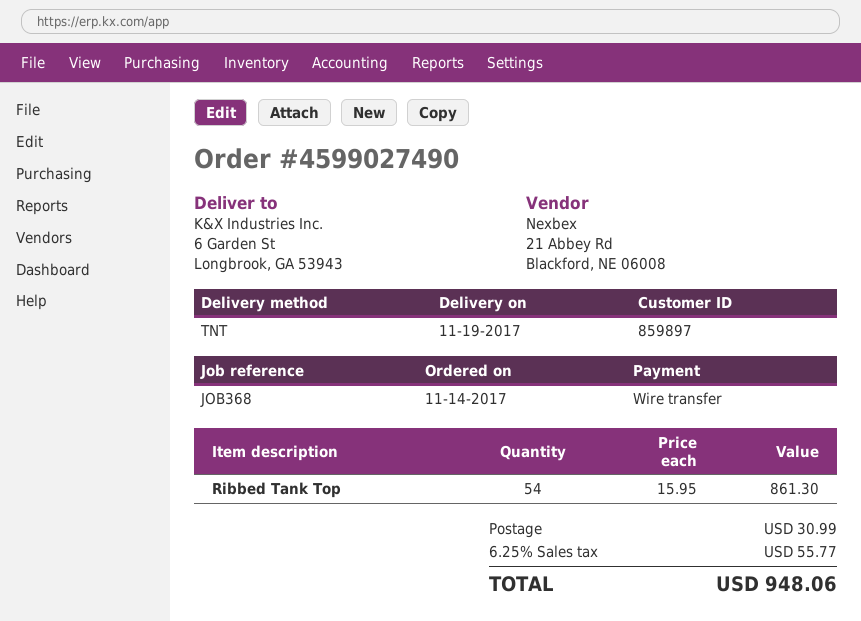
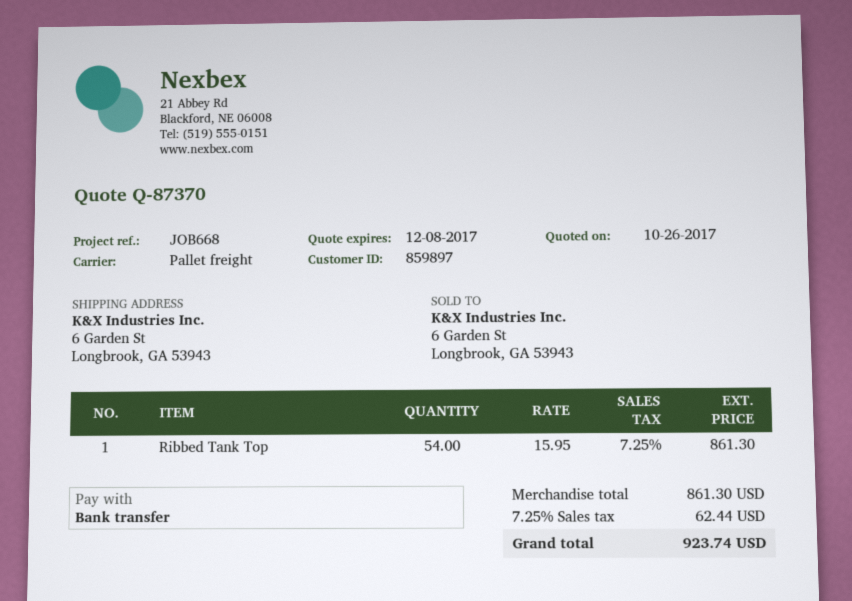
reference: JOB368 -> JOB668
shipping method: TNT -> pallet freight
shipping: 30.99 -> none
tax: 6.25% = 55.77 -> 7.25% = 62.44
total: 948.06 -> 923.74

